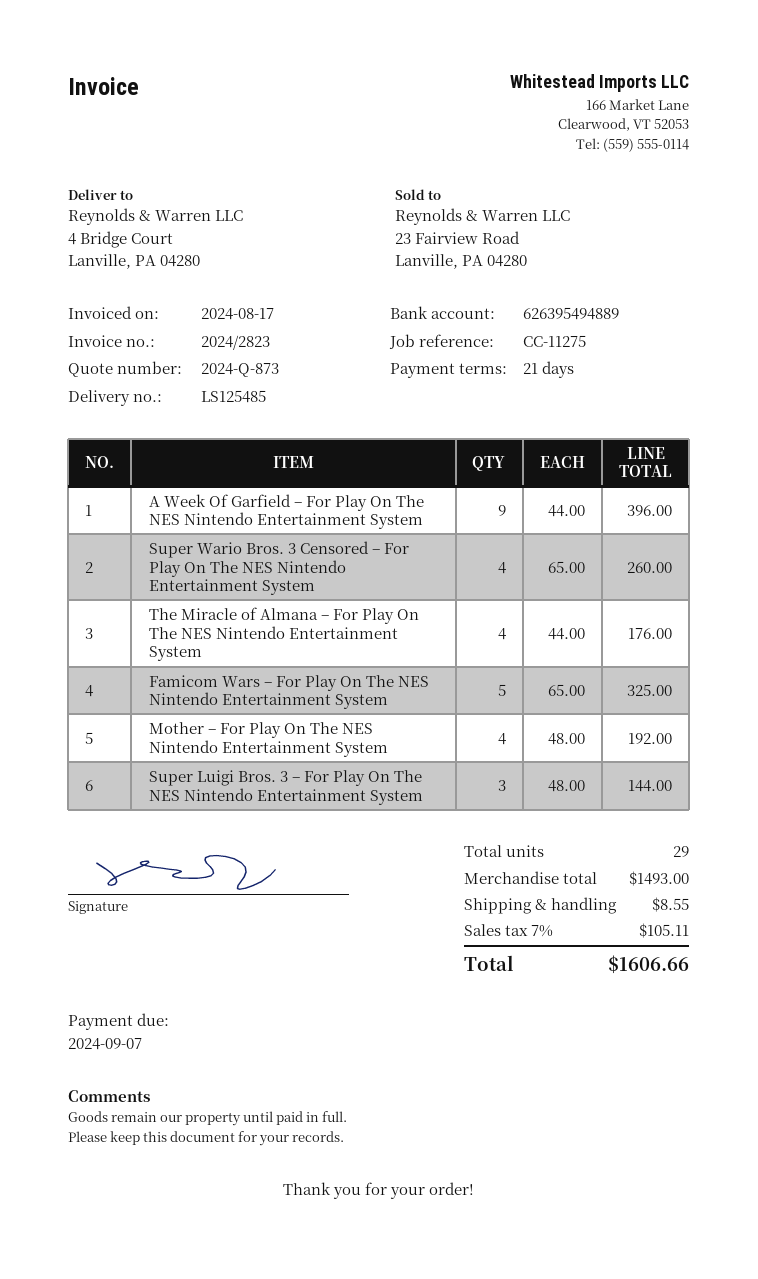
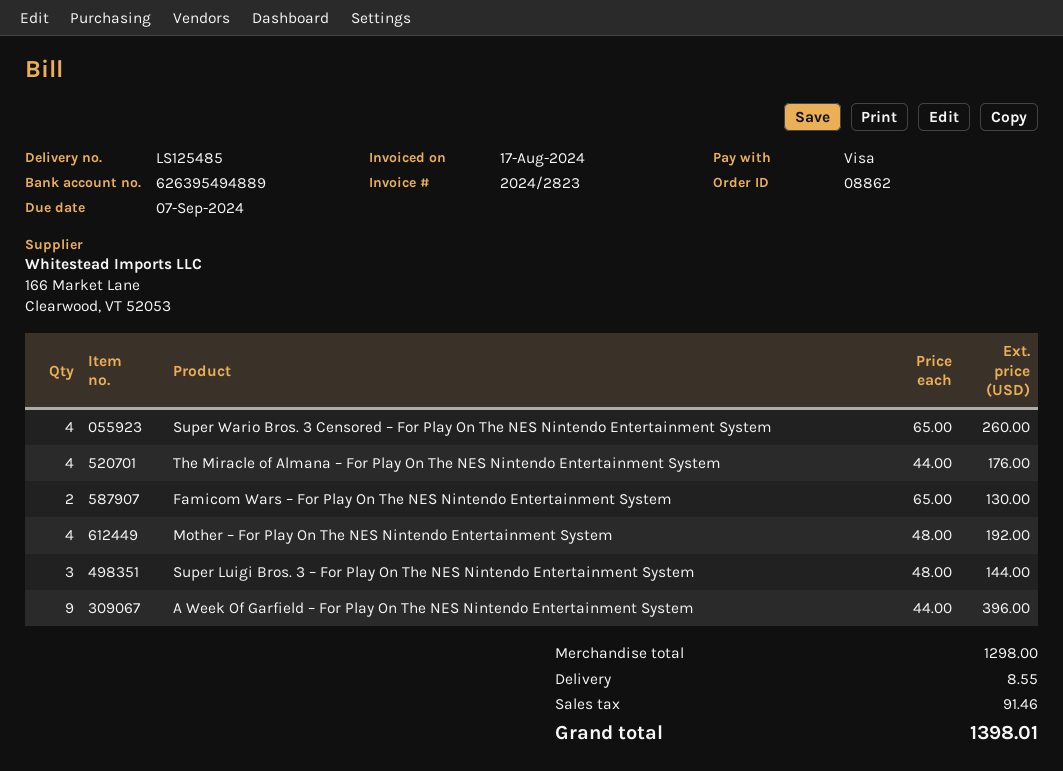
Famicom Wars – For Play On The NES Nintendo Entertainment System: 5 x 65.00 = 325.00 -> 2 x 65.00 = 130.00
subtotal: 1493.00 -> 1298.00
tax: 105.11 -> 91.46
total: 1606.66 -> 1398.01

